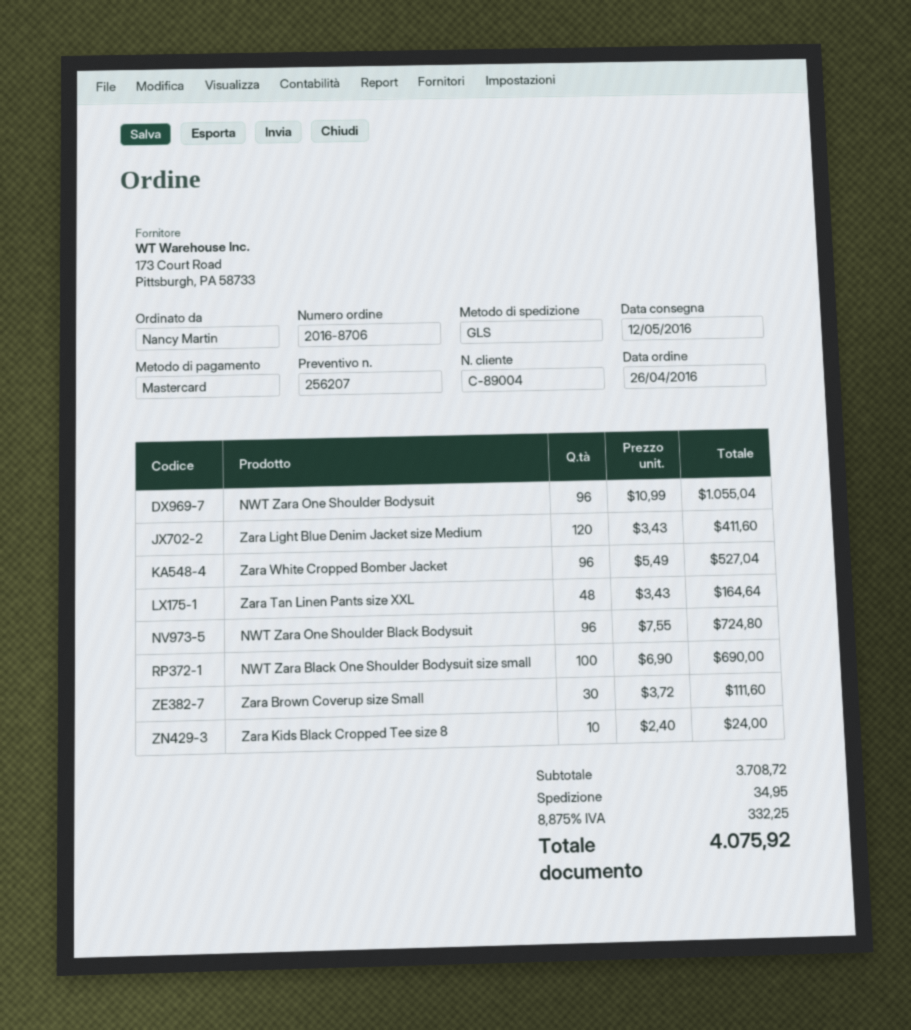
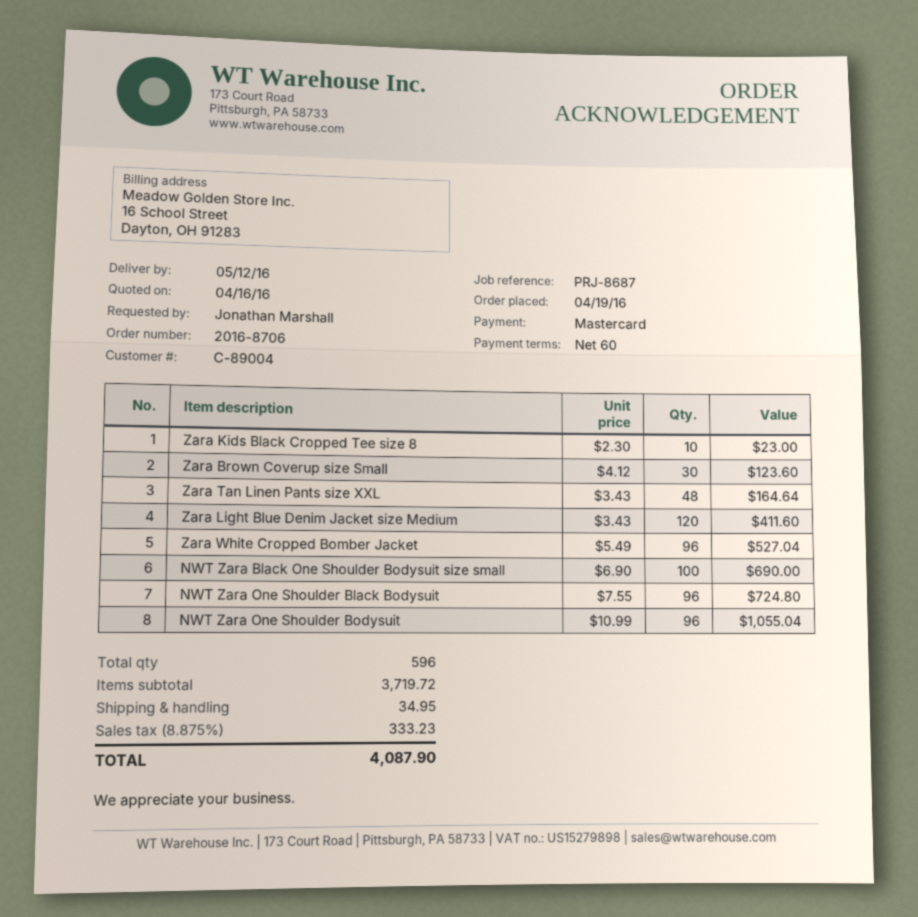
order date: 2016-04-26 -> 2016-04-19
ordered by: Nancy Martin -> Jonathan Marshall
Zara Brown Coverup size Small: 30 x 3.72 = 111.60 -> 30 x 4.12 = 123.60
Zara Kids Black Cropped Tee size 8: 10 x 2.40 = 24.00 -> 10 x 2.30 = 23.00
subtotal: 3708.72 -> 3719.72
tax: 8.875% = 332.25 -> 8.875% = 333.23
total: 4075.92 -> 4087.90

